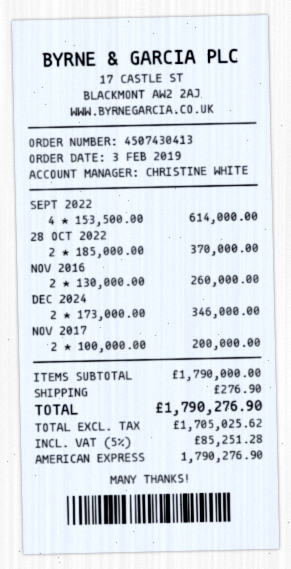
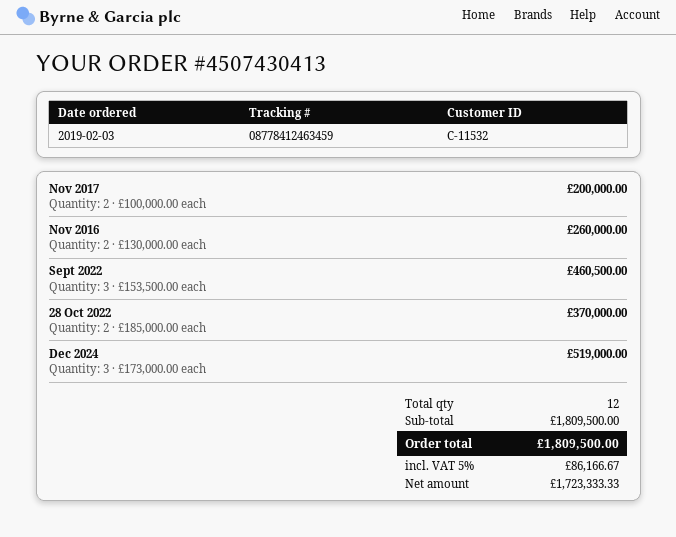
SEPT 2022: 4 x 153500.00 = 614000.00 -> 3 x 153500.00 = 460500.00
DEC 2024: 2 x 173000.00 = 346000.00 -> 3 x 173000.00 = 519000.00
subtotal: 1790000.00 -> 1809500.00
shipping: 276.90 -> none
net: 1705025.62 -> 1723333.33
tax: 5% = 85251.28 -> 5% = 86166.67
total: 1790276.90 -> 1809500.00

